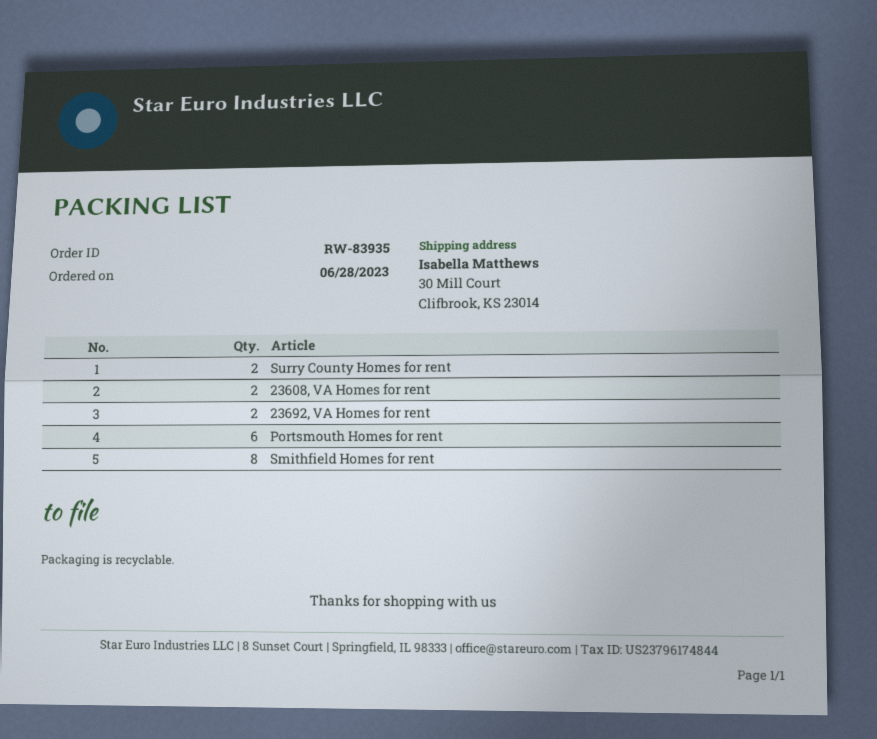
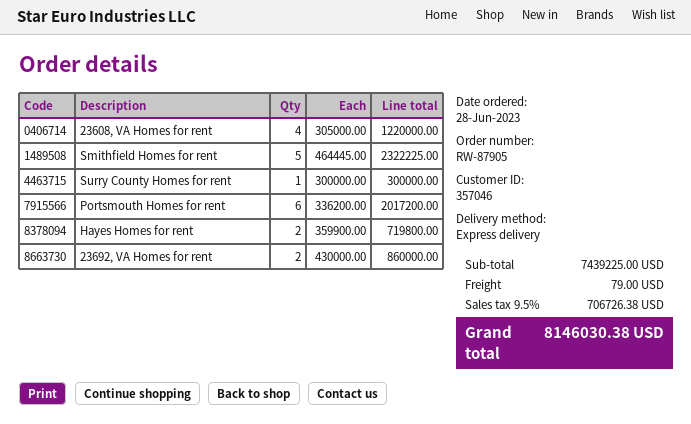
order number: RW-83935 -> RW-87905
Surry County Homes for rent: 2 -> 1
23608, VA Homes for rent: 2 -> 4
Smithfield Homes for rent: 8 -> 5
Hayes Homes for rent: none -> 2

